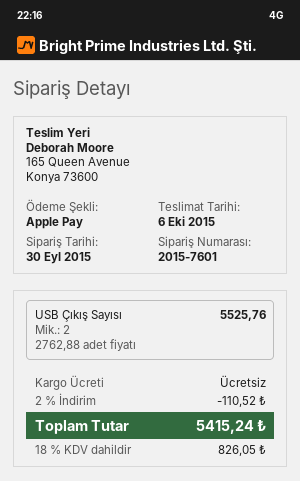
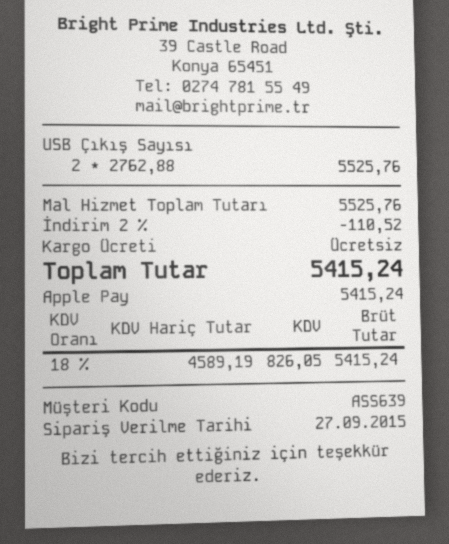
order date: 2015-09-30 -> 2015-09-27

